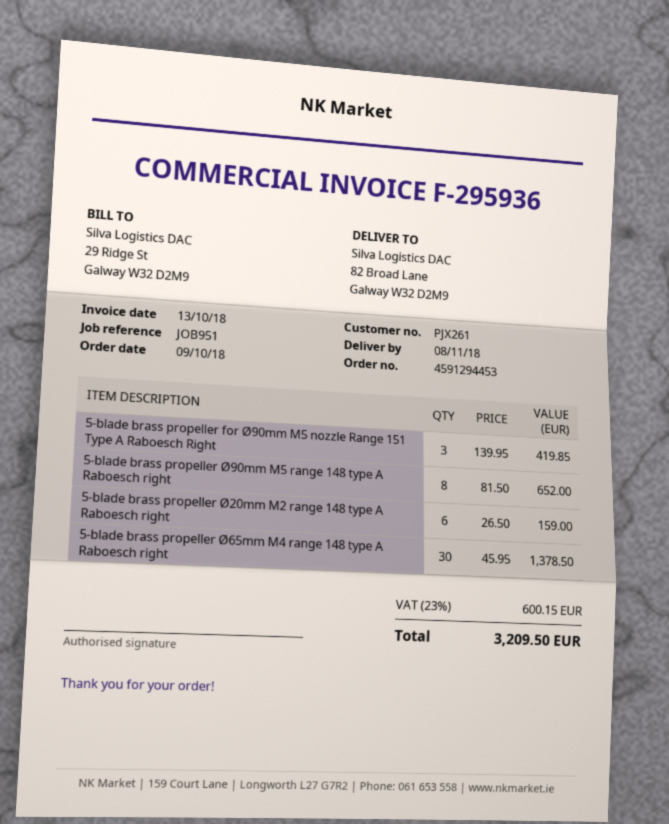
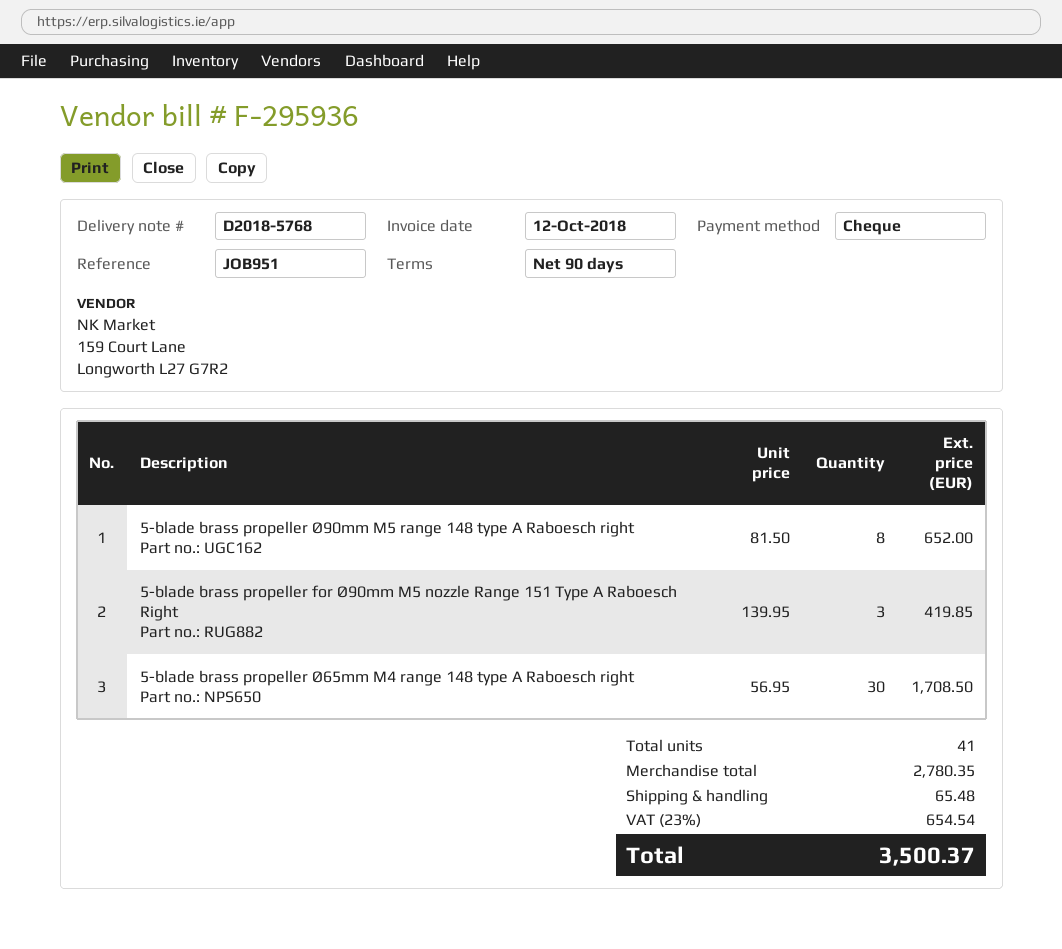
invoice date: 2018-10-13 -> 2018-10-12
5-blade brass propeller Ø20mm M2 range 148 type A Raboesch right: 6 x 26.50 = 159.00 -> none
5-blade brass propeller Ø65mm M4 range 148 type A Raboesch right: 30 x 45.95 = 1378.50 -> 30 x 56.95 = 1708.50
shipping: none -> 65.48
tax: 23% = 600.15 -> 23% = 654.54
total: 3209.50 -> 3500.37

